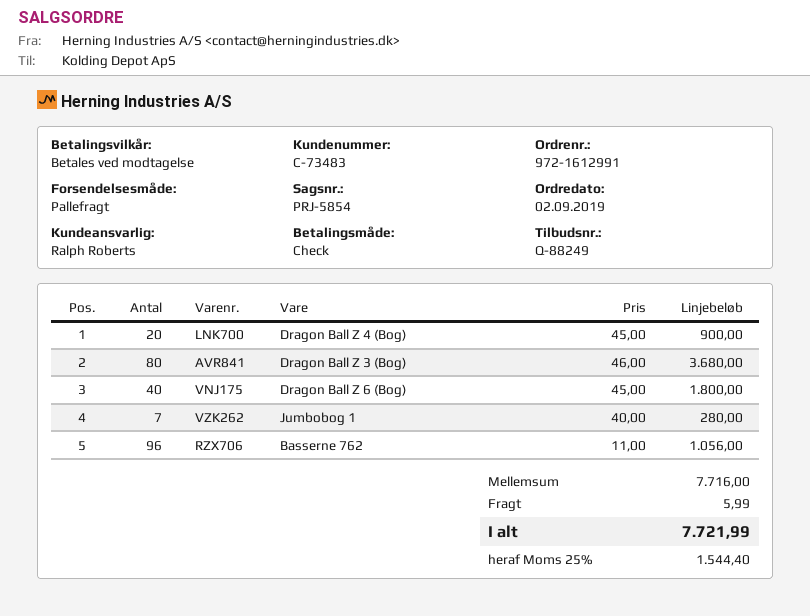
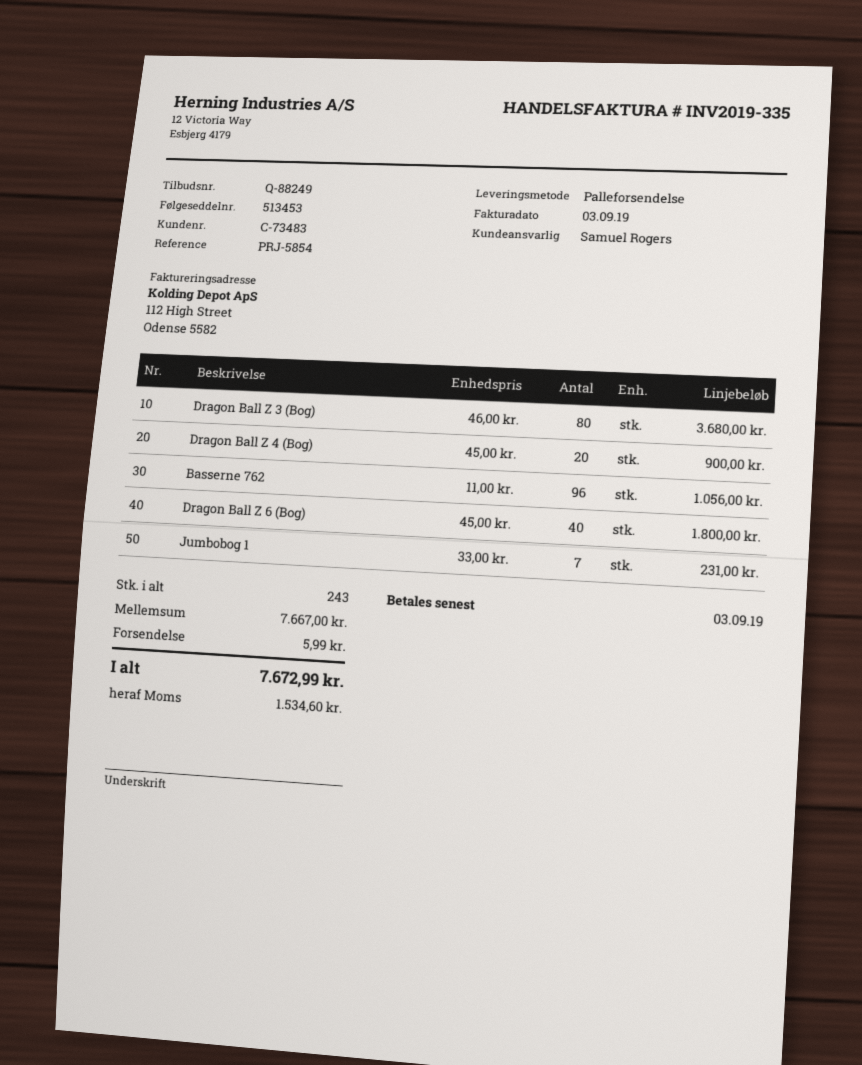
sales rep: Ralph Roberts -> Samuel Rogers
Jumbobog 1: 7 x 40.00 = 280.00 -> 7 x 33.00 = 231.00
subtotal: 7716.00 -> 7667.00
tax: 1544.40 -> 1534.60
total: 7721.99 -> 7672.99

